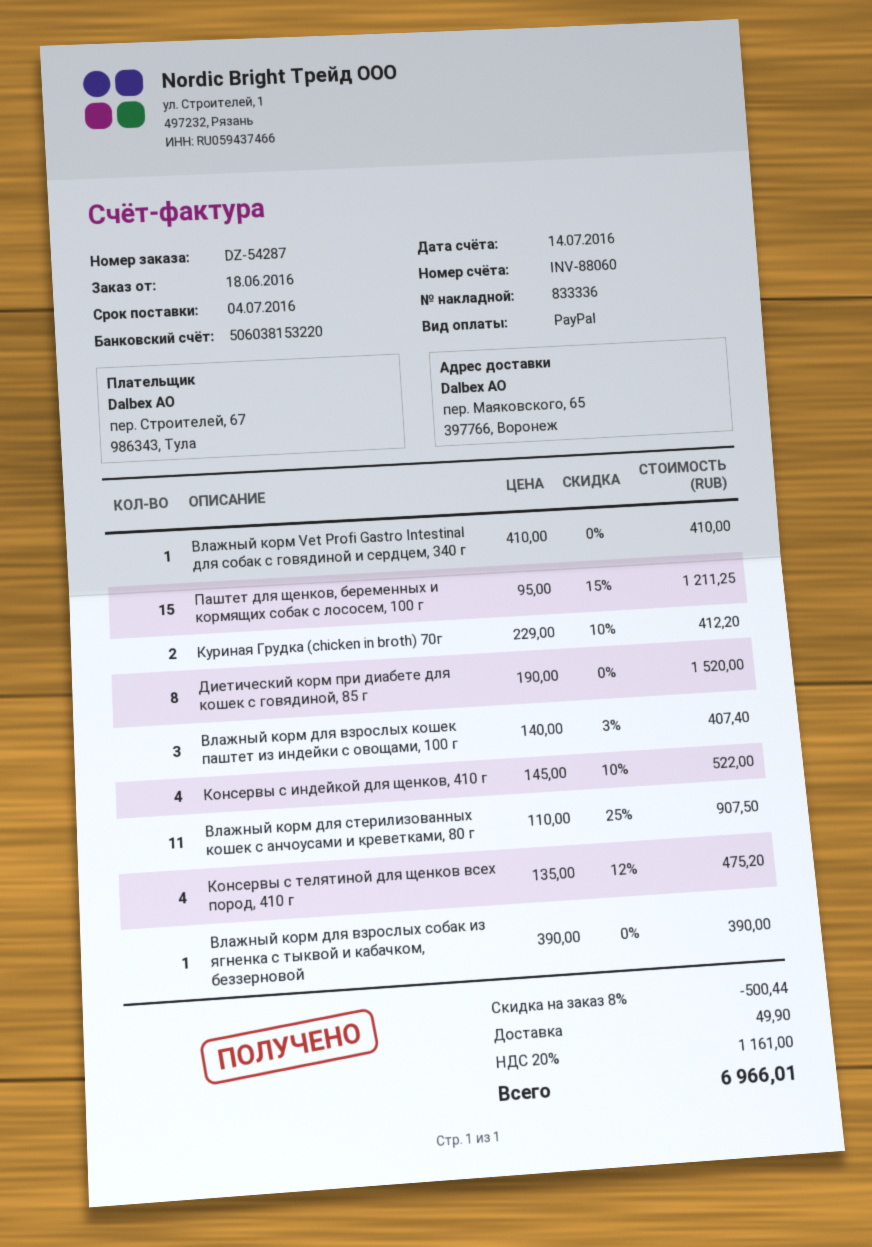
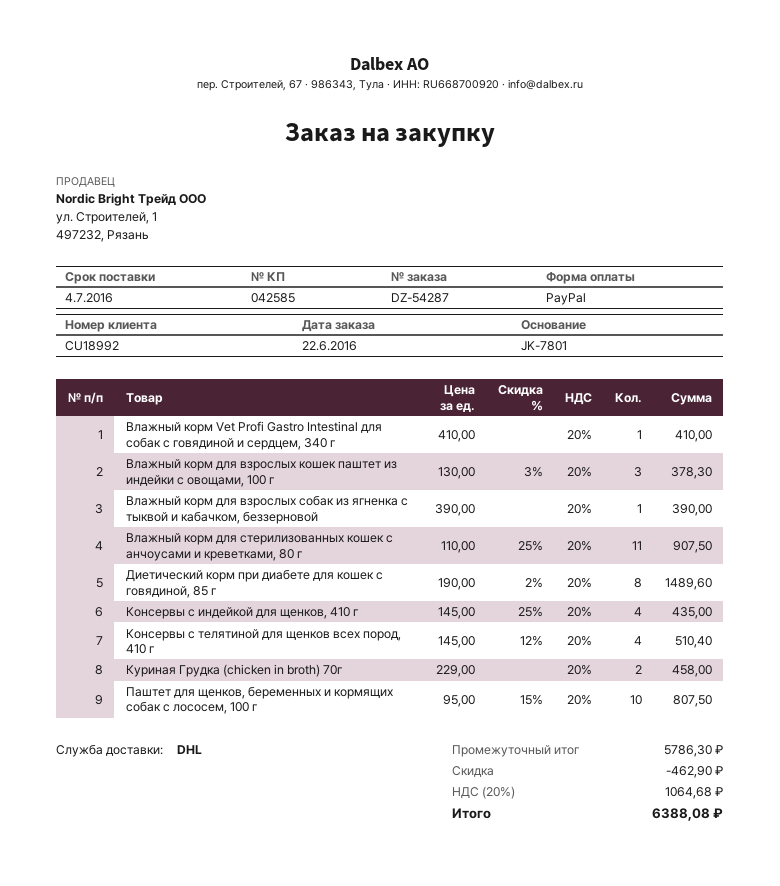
order date: 2016-06-18 -> 2016-06-22
Паштет для щенков, беременных и кормящих собак с лососем, 100 г: 15 x 95.00 - 15% = 1211.25 -> 10 x 95.00 - 15% = 807.50
Куриная Грудка (chicken in broth) 70г: 2 x 229.00 - 10% = 412.20 -> 2 x 229.00 = 458.00
Диетический корм при диабете для кошек с говядиной, 85 г: 8 x 190.00 = 1520.00 -> 8 x 190.00 - 2% = 1489.60
Влажный корм для взрослых кошек паштет из индейки с овощами, 100 г: 3 x 140.00 - 3% = 407.40 -> 3 x 130.00 - 3% = 378.30
Консервы с индейкой для щенков, 410 г: 4 x 145.00 - 10% = 522.00 -> 4 x 145.00 - 25% = 435.00
Консервы с телятиной для щенков всех пород, 410 г: 4 x 135.00 - 12% = 475.20 -> 4 x 145.00 - 12% = 510.40
discount: 500.44 -> 462.90
shipping: 49.90 -> none
tax: 20% = 1161.00 -> 20% = 1064.68
total: 6966.01 -> 6388.08

